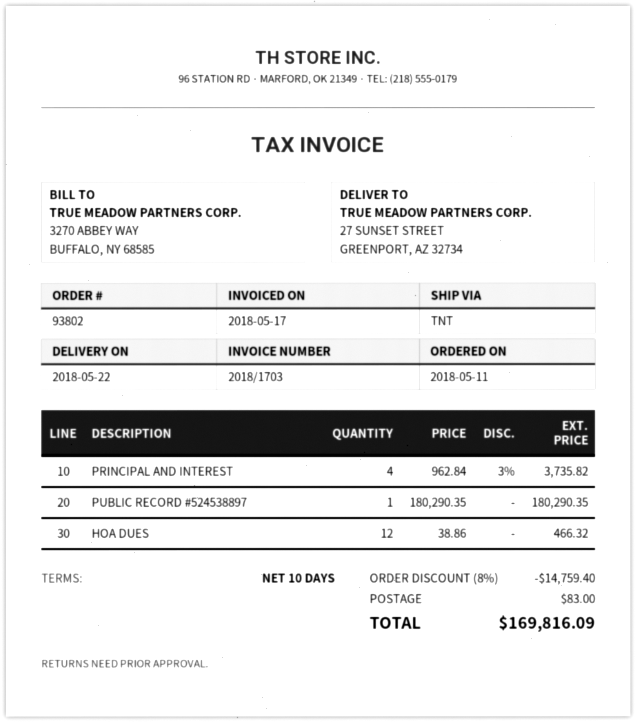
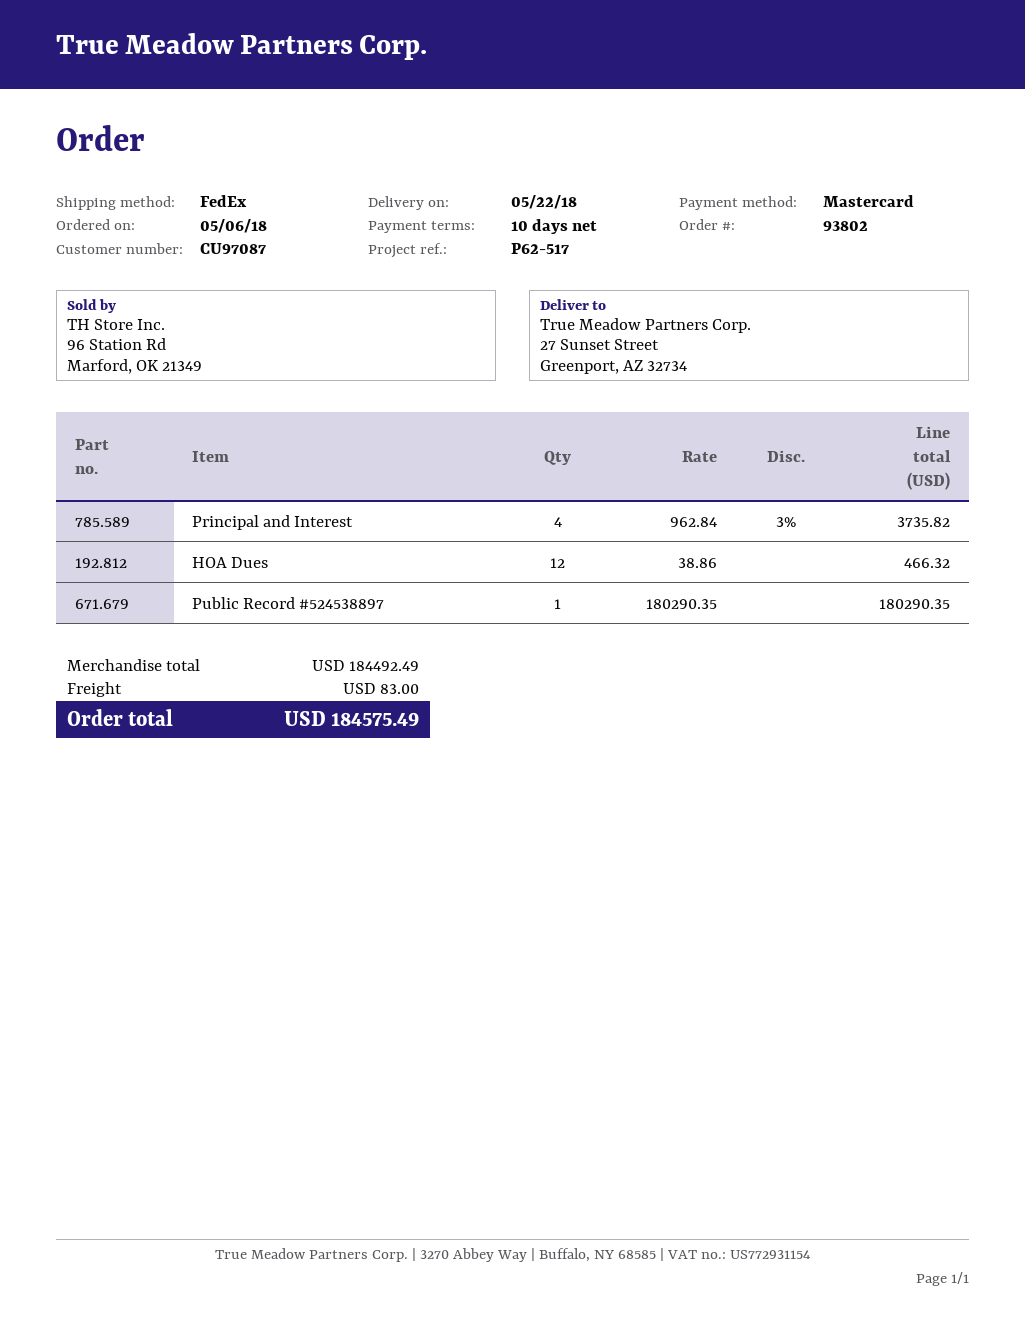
order date: 2018-05-11 -> 2018-05-06
shipping method: TNT -> FedEx
discount: 8% = 14759.40 -> none
total: 169816.09 -> 184575.49

